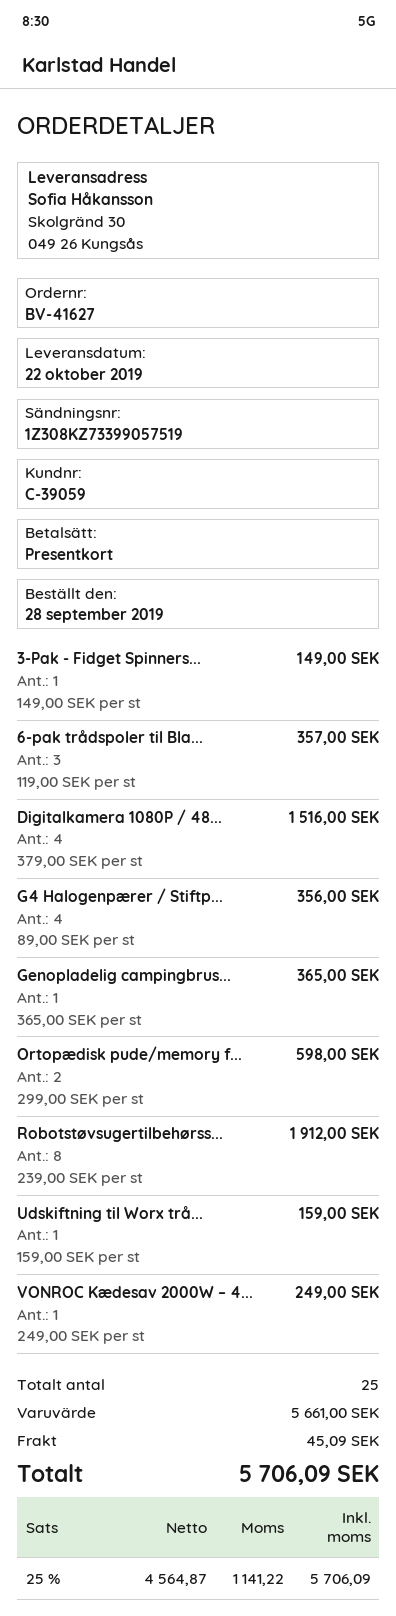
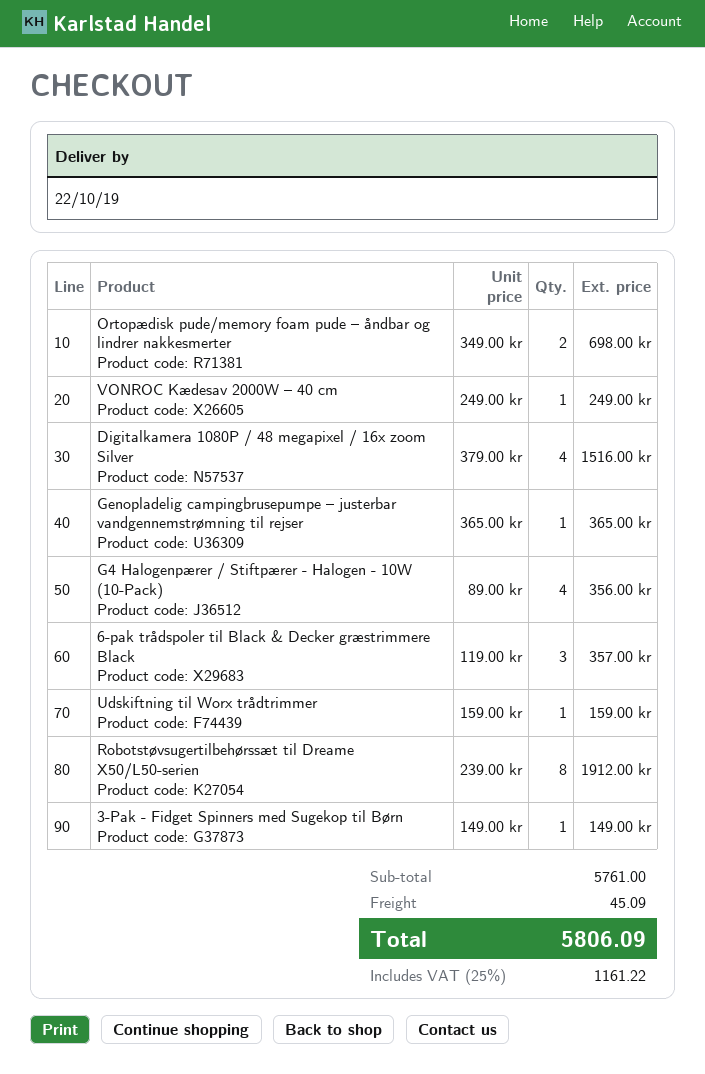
Ortopædisk pude/memory f...: 2 x 299.00 = 598.00 -> 2 x 349.00 = 698.00
subtotal: 5661.00 -> 5761.00
tax: 25% = 1141.22 -> 25% = 1161.22
total: 5706.09 -> 5806.09

